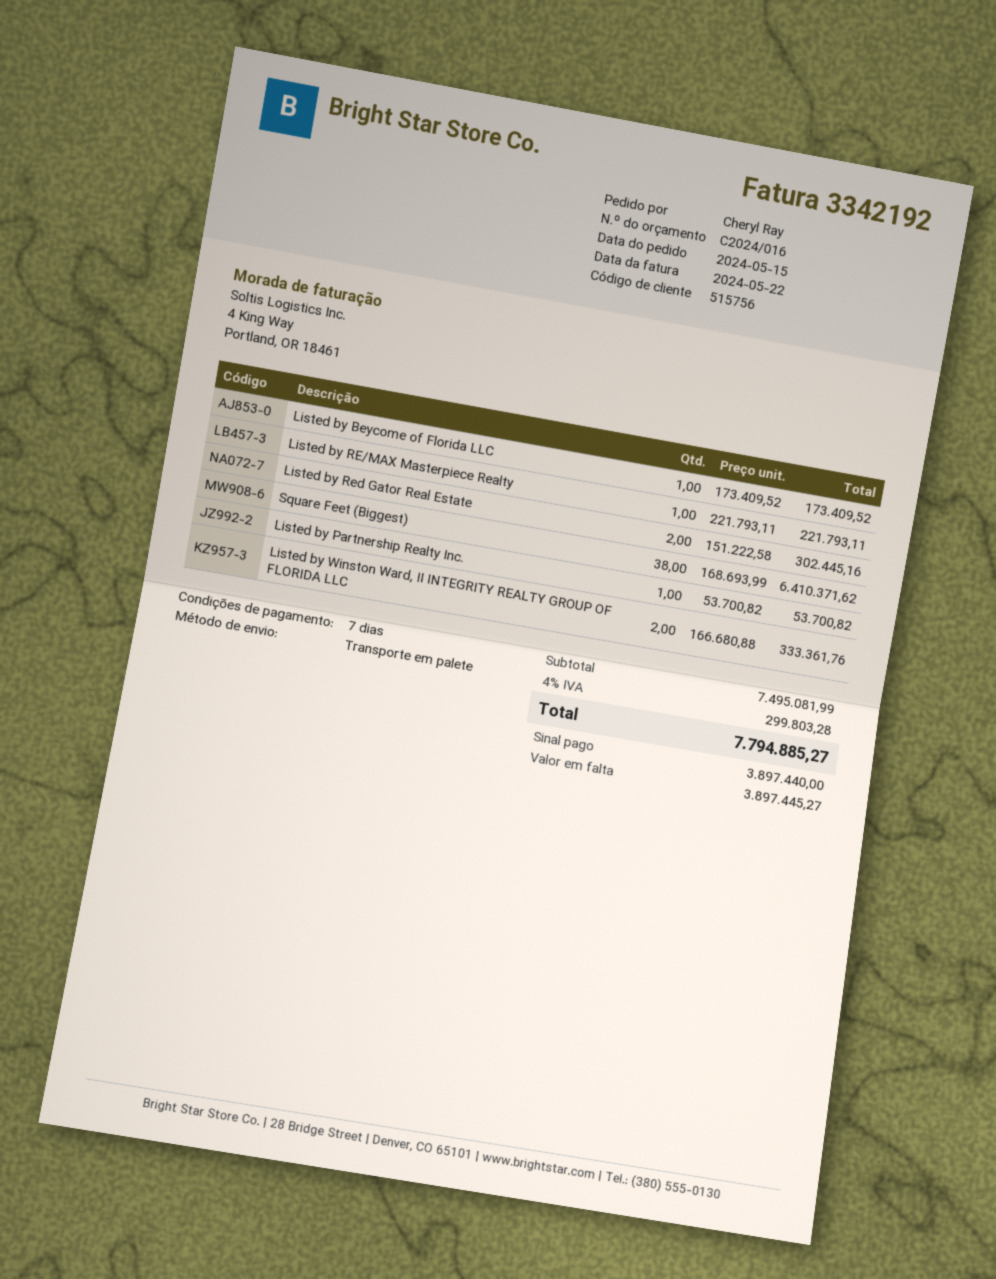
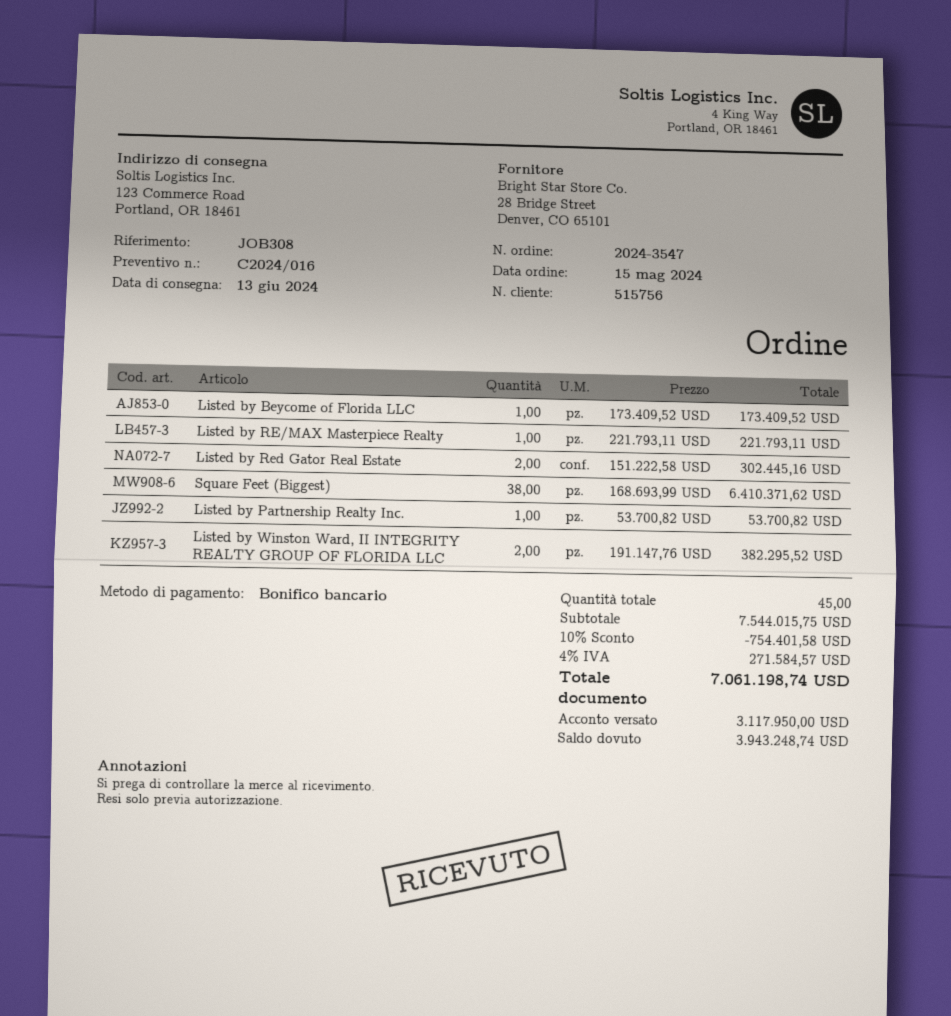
Listed by Winston Ward, II INTEGRITY REALTY GROUP OF FLORIDA LLC: 2 x 166680.88 = 333361.76 -> 2 x 191147.76 = 382295.52
subtotal: 7495081.99 -> 7544015.75
discount: none -> 10% = 754401.58
tax: 4% = 299803.28 -> 4% = 271584.57
total: 7794885.27 -> 7061198.74
deposit: 3897440.00 -> 3117950.00
balance: 3897445.27 -> 3943248.74

